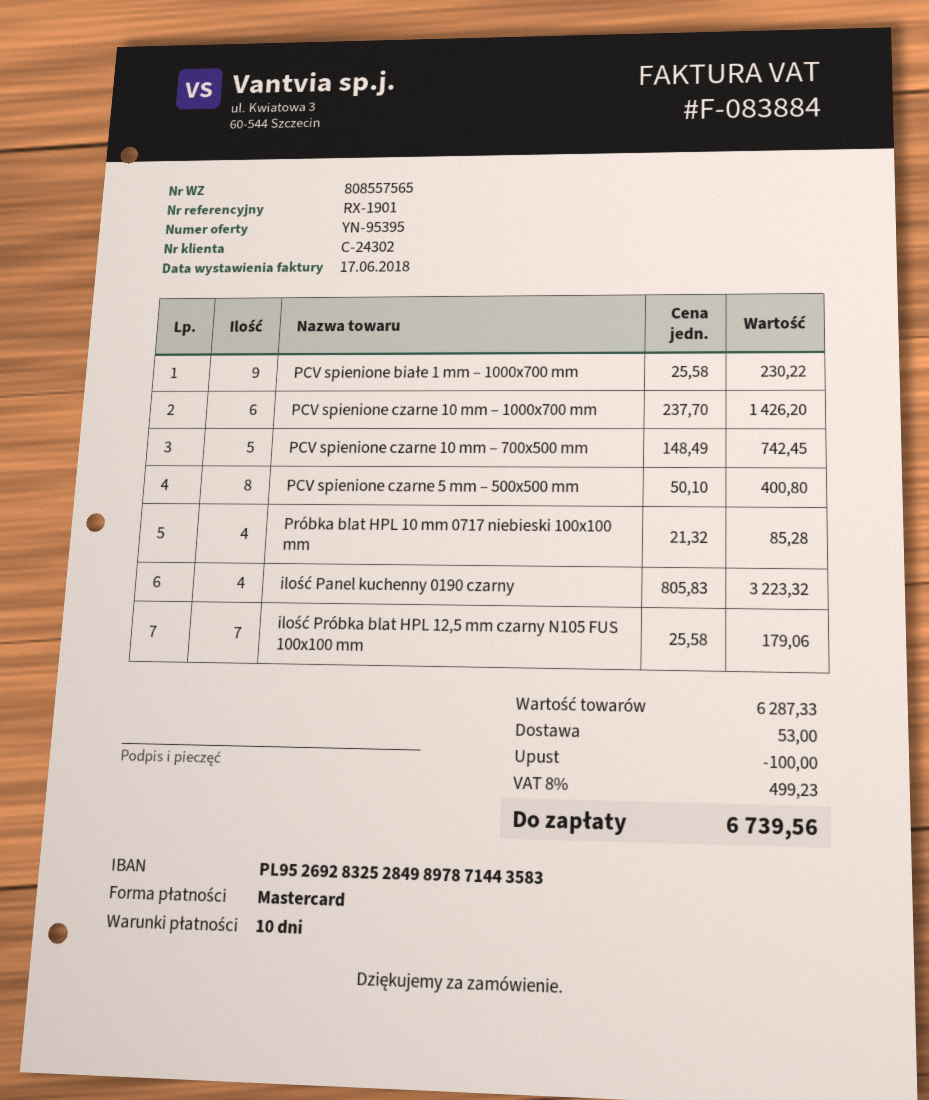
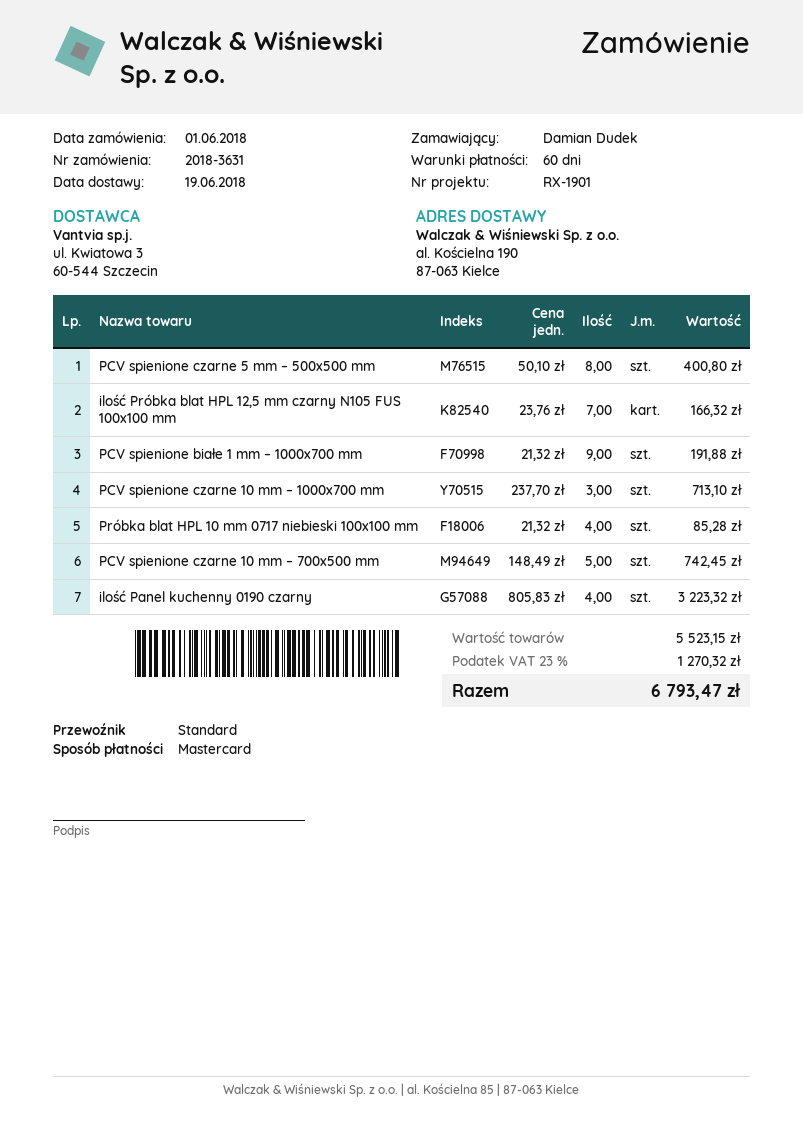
payment terms: 10 days -> 60 days
PCV spienione białe 1 mm – 1000x700 mm: 9 x 25.58 = 230.22 -> 9 x 21.32 = 191.88
PCV spienione czarne 10 mm – 1000x700 mm: 6 x 237.70 = 1426.20 -> 3 x 237.70 = 713.10
ilość Próbka blat HPL 12,5 mm czarny N105 FUS 100x100 mm: 7 x 25.58 = 179.06 -> 7 x 23.76 = 166.32
subtotal: 6287.33 -> 5523.15
discount: 100.00 -> none
shipping: 53.00 -> none
tax: 8% = 499.23 -> 23% = 1270.32
total: 6739.56 -> 6793.47

